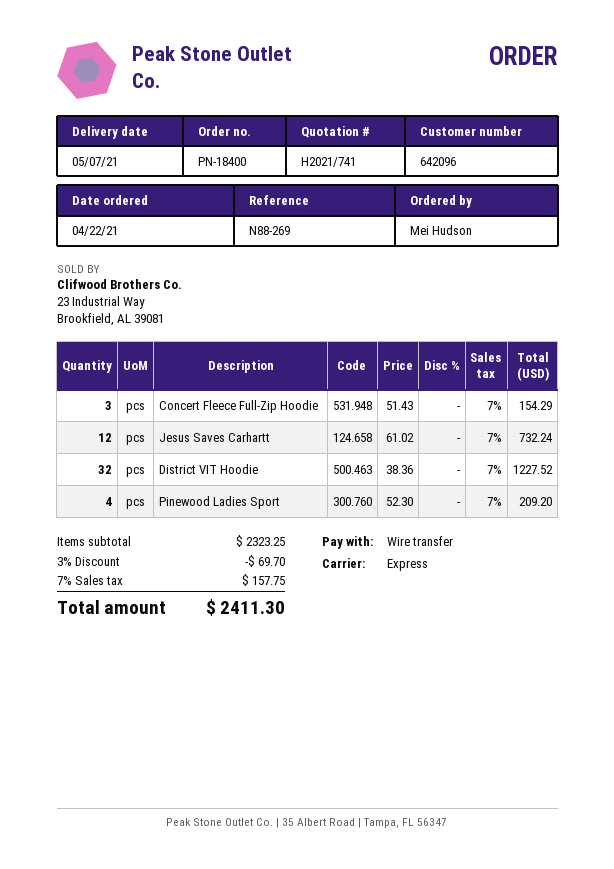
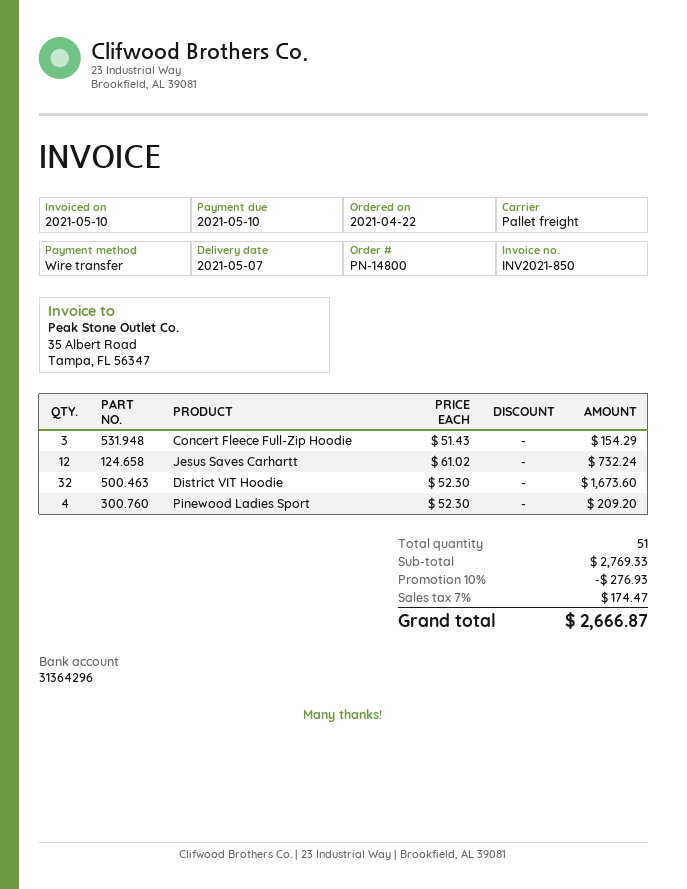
order number: PN-18400 -> PN-14800
shipping method: express -> pallet freight
District VIT Hoodie: 32 x 38.36 = 1227.52 -> 32 x 52.30 = 1673.60
subtotal: 2323.25 -> 2769.33
discount: 3% = 69.70 -> 10% = 276.93
tax: 7% = 157.75 -> 7% = 174.47
total: 2411.30 -> 2666.87

